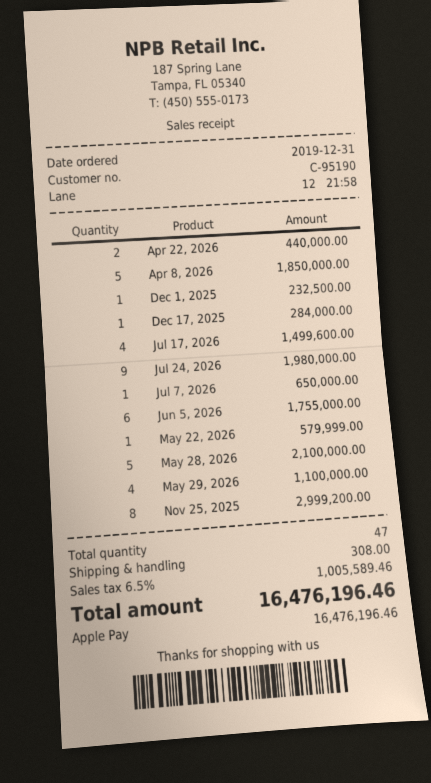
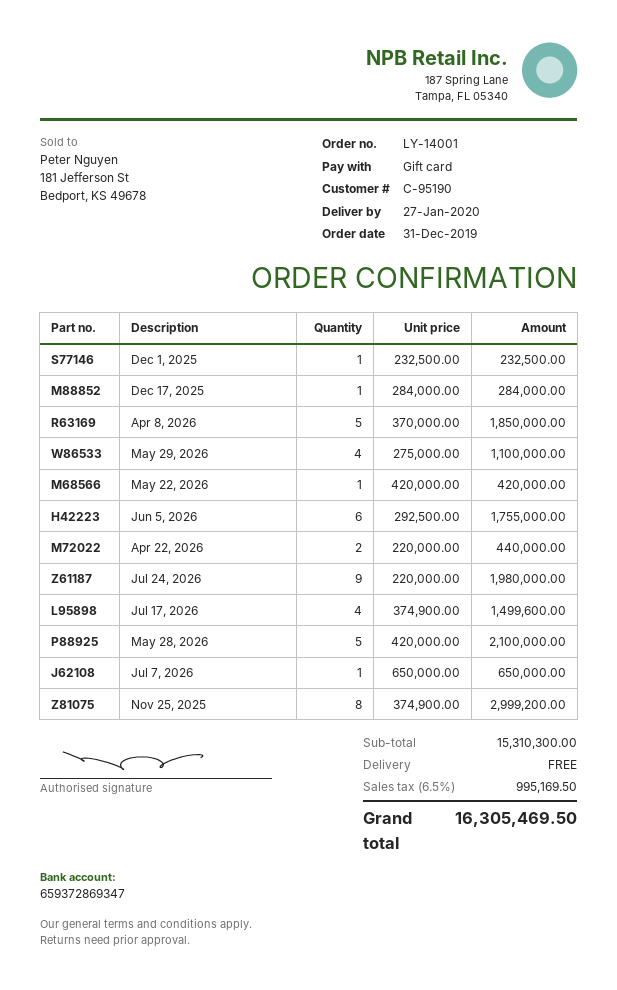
payment method: Apple Pay -> gift card
May 22, 2026: 1 for 579999.00 -> 1 for 420000.00
shipping: 308.00 -> 0.00
tax: 6.5% = 1005589.46 -> 6.5% = 995169.50
total: 16476196.46 -> 16305469.50

